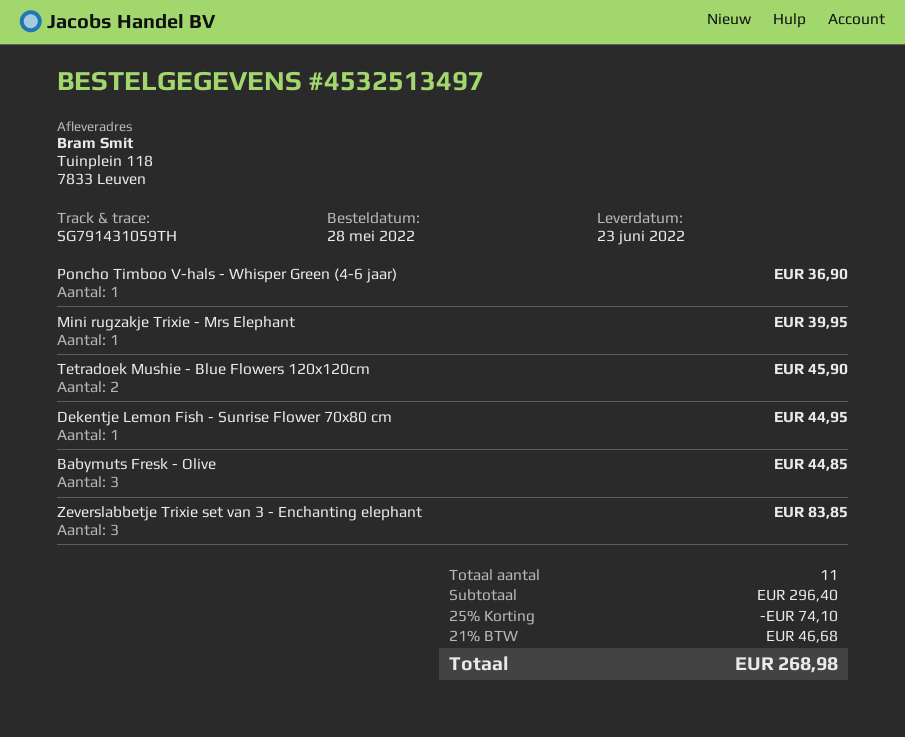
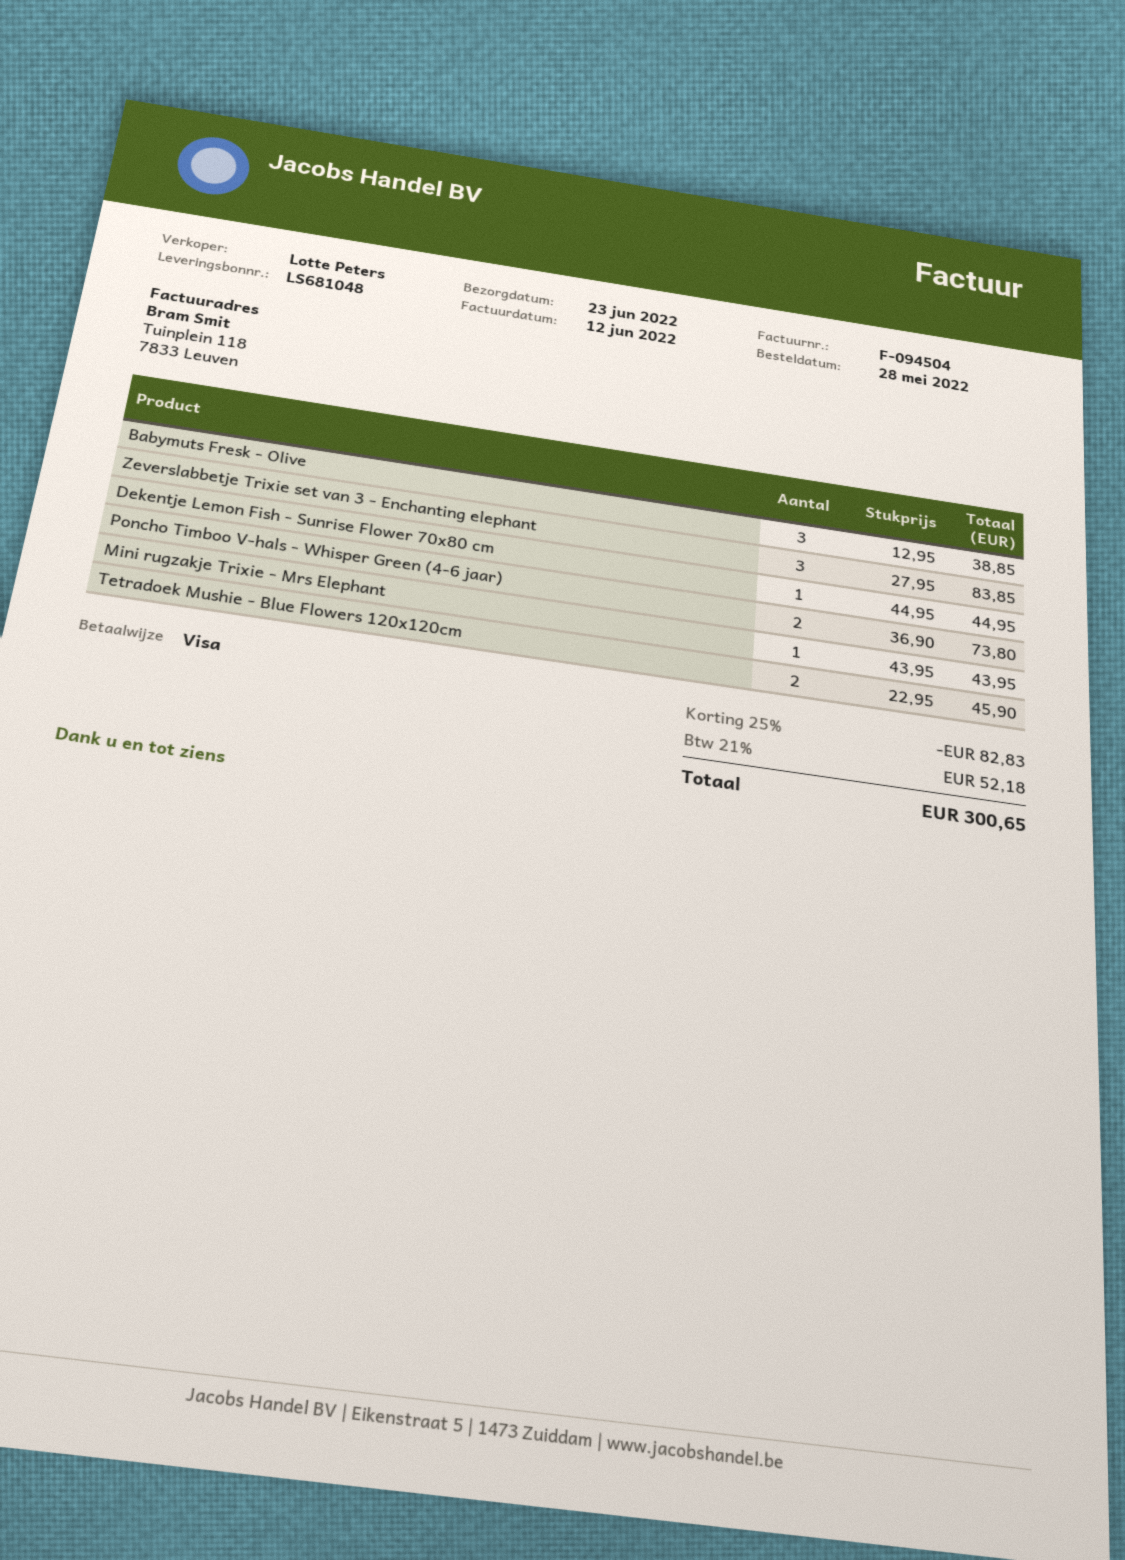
Poncho Timboo V-hals - Whisper Green (4-6 jaar): 1 for 36.90 -> 2 for 73.80
Mini rugzakje Trixie - Mrs Elephant: 1 for 39.95 -> 1 for 43.95
Babymuts Fresk - Olive: 3 for 44.85 -> 3 for 38.85
discount: 25% = 74.10 -> 25% = 82.83
tax: 21% = 46.68 -> 21% = 52.18
total: 268.98 -> 300.65

